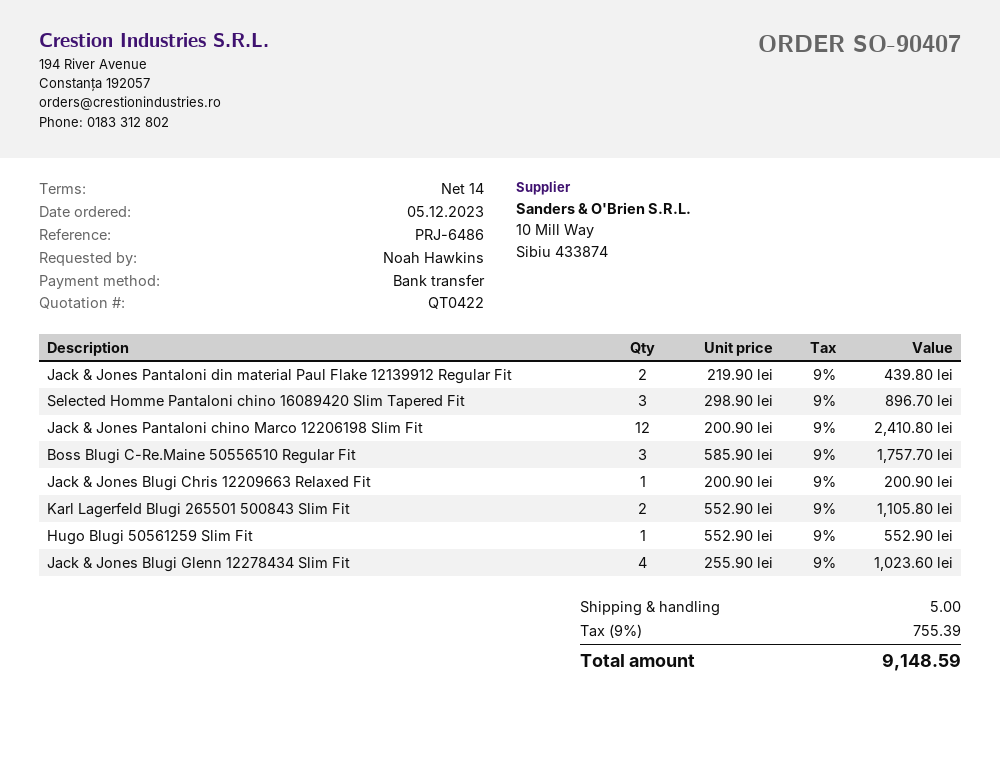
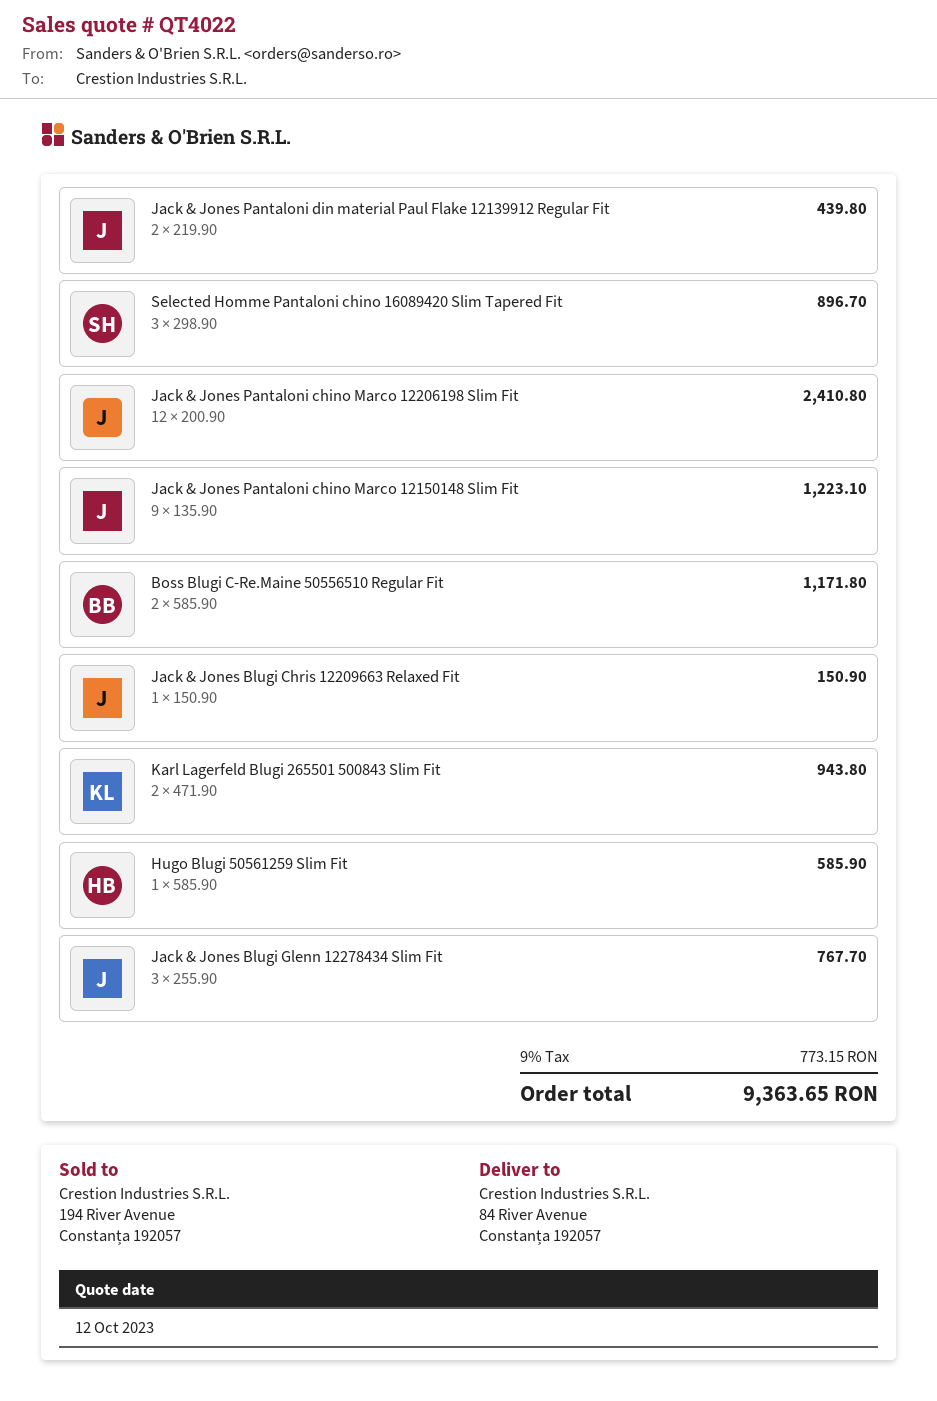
quote number: QT0422 -> QT4022
Boss Blugi C-Re.Maine 50556510 Regular Fit: 3 x 585.90 = 1757.70 -> 2 x 585.90 = 1171.80
Jack & Jones Blugi Chris 12209663 Relaxed Fit: 1 x 200.90 = 200.90 -> 1 x 150.90 = 150.90
Karl Lagerfeld Blugi 265501 500843 Slim Fit: 2 x 552.90 = 1105.80 -> 2 x 471.90 = 943.80
Hugo Blugi 50561259 Slim Fit: 1 x 552.90 = 552.90 -> 1 x 585.90 = 585.90
Jack & Jones Blugi Glenn 12278434 Slim Fit: 4 x 255.90 = 1023.60 -> 3 x 255.90 = 767.70
Jack & Jones Pantaloni chino Marco 12150148 Slim Fit: none -> 9 x 135.90 = 1223.10
shipping: 5.00 -> none
tax: 9% = 755.39 -> 9% = 773.15
total: 9148.59 -> 9363.65

